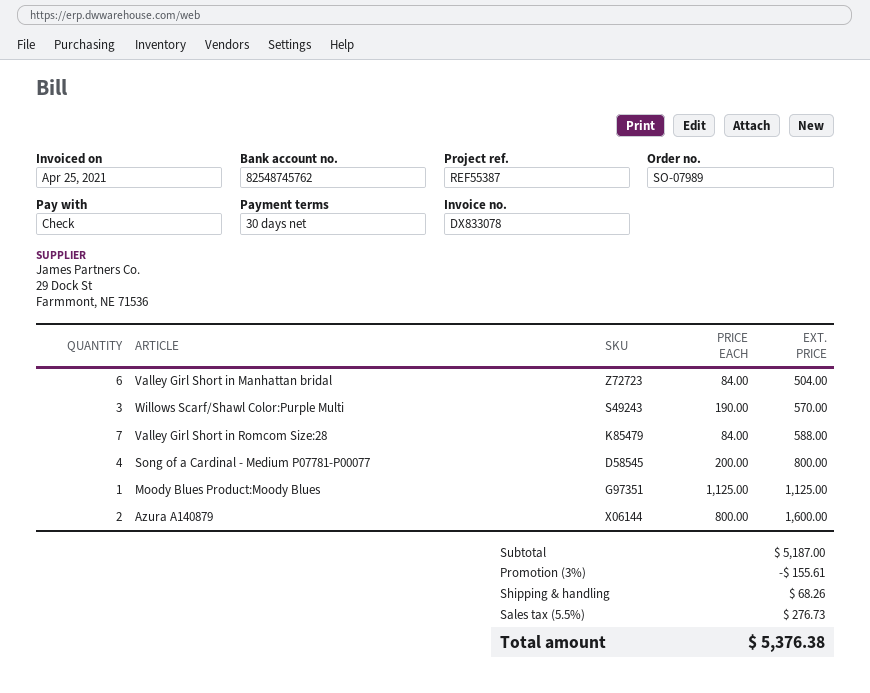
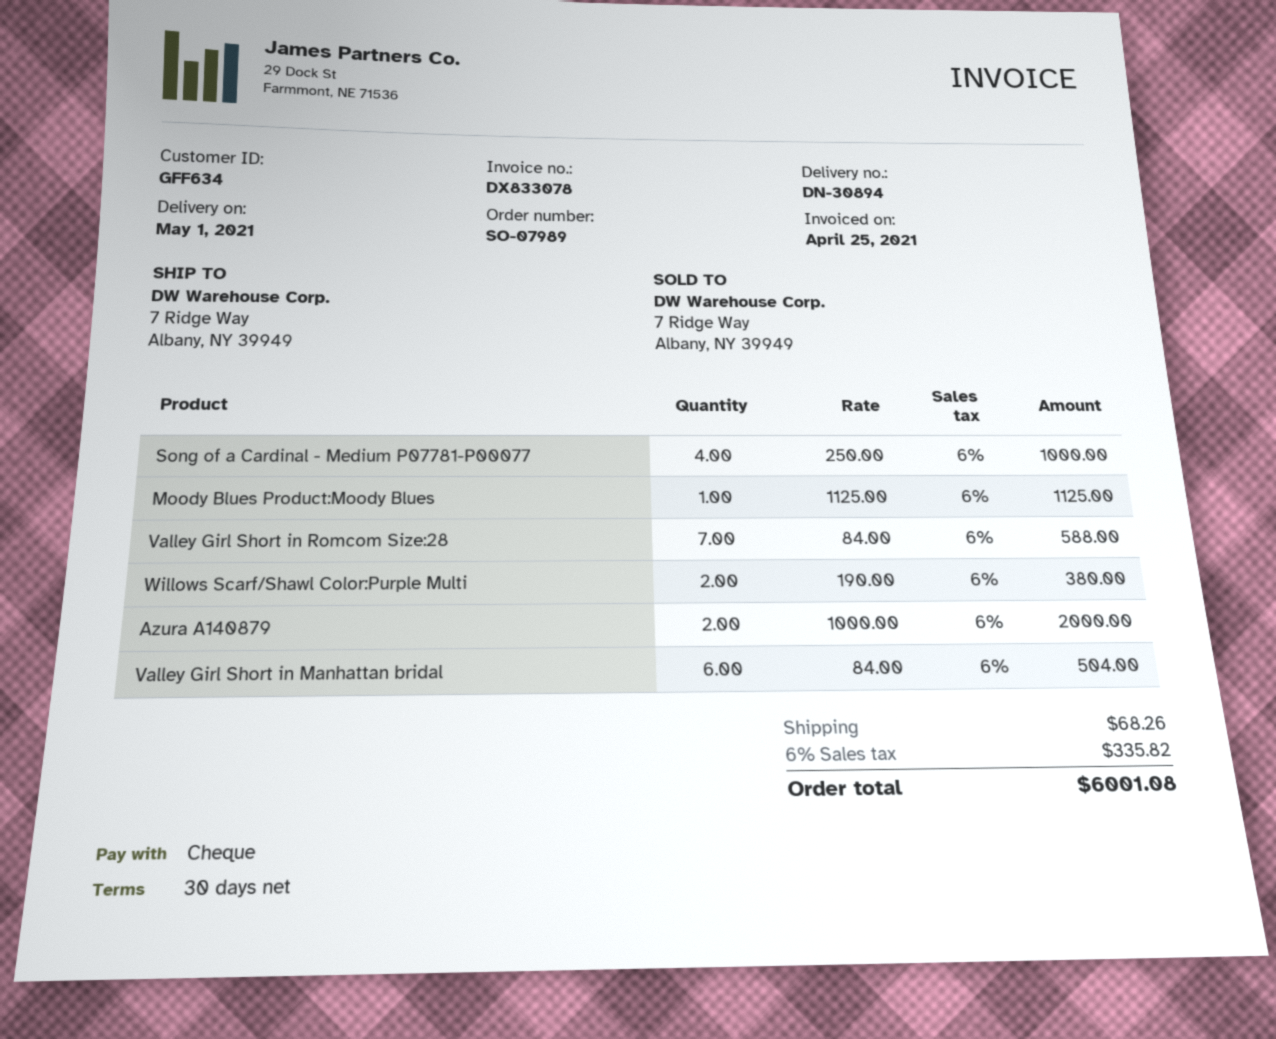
Willows Scarf/Shawl Color:Purple Multi: 3 x 190.00 = 570.00 -> 2 x 190.00 = 380.00
Song of a Cardinal - Medium P07781-P00077: 4 x 200.00 = 800.00 -> 4 x 250.00 = 1000.00
Azura A140879: 2 x 800.00 = 1600.00 -> 2 x 1000.00 = 2000.00
discount: 3% = 155.61 -> none
tax: 5.5% = 276.73 -> 6% = 335.82
total: 5376.38 -> 6001.08

